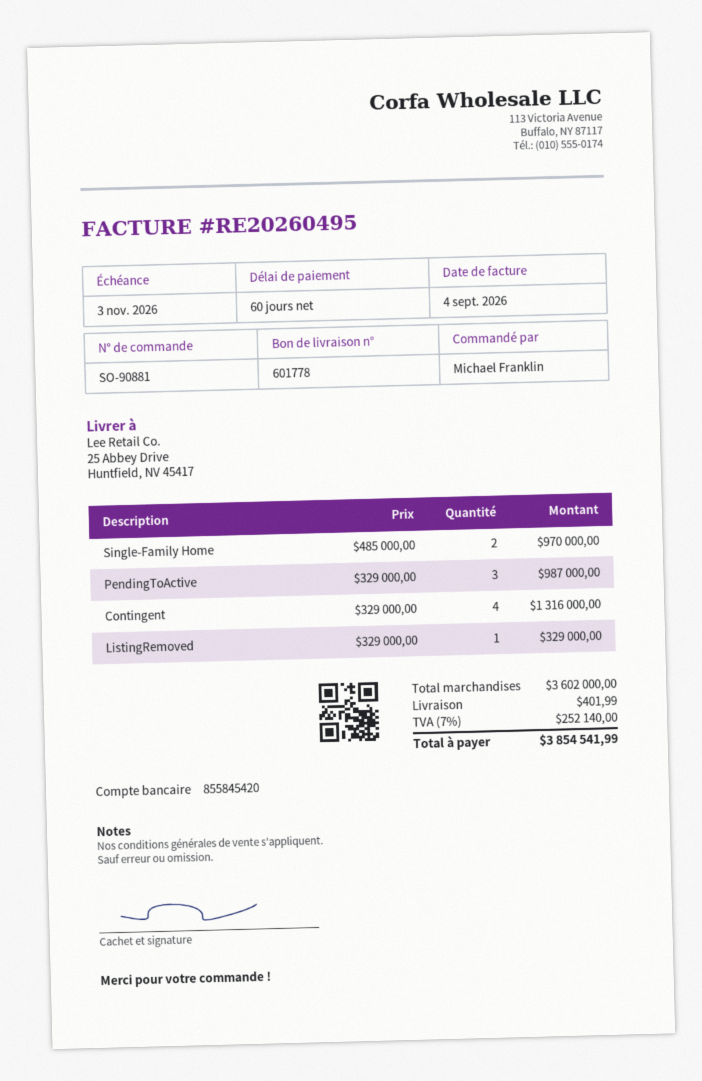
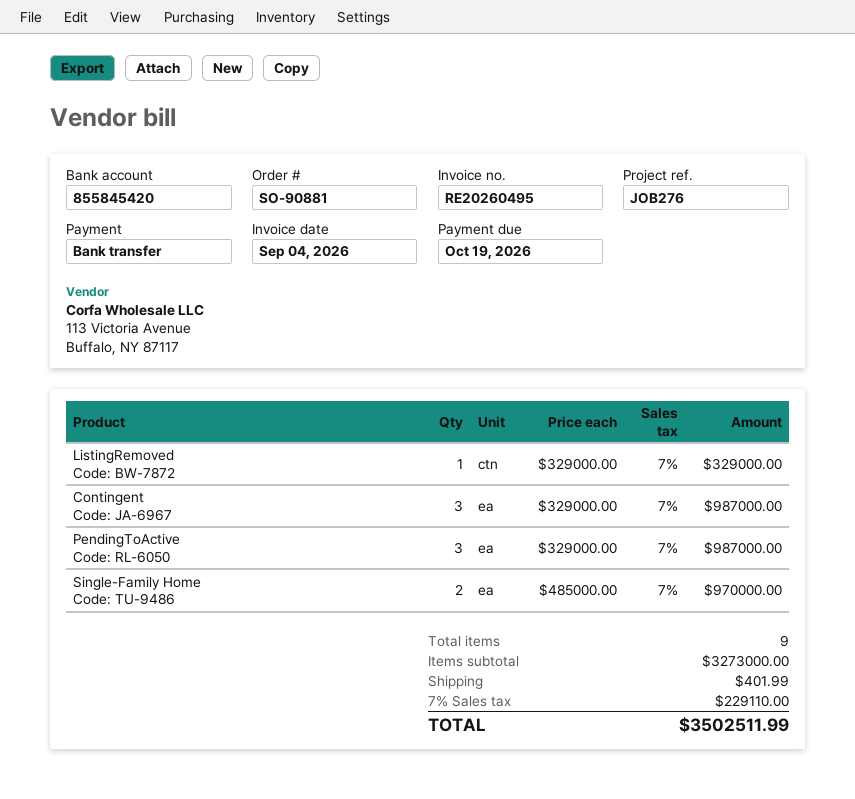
due date: 2026-11-03 -> 2026-10-19
Contingent: 4 x 329000.00 = 1316000.00 -> 3 x 329000.00 = 987000.00
subtotal: 3602000.00 -> 3273000.00
tax: 7% = 252140.00 -> 7% = 229110.00
total: 3854541.99 -> 3502511.99

